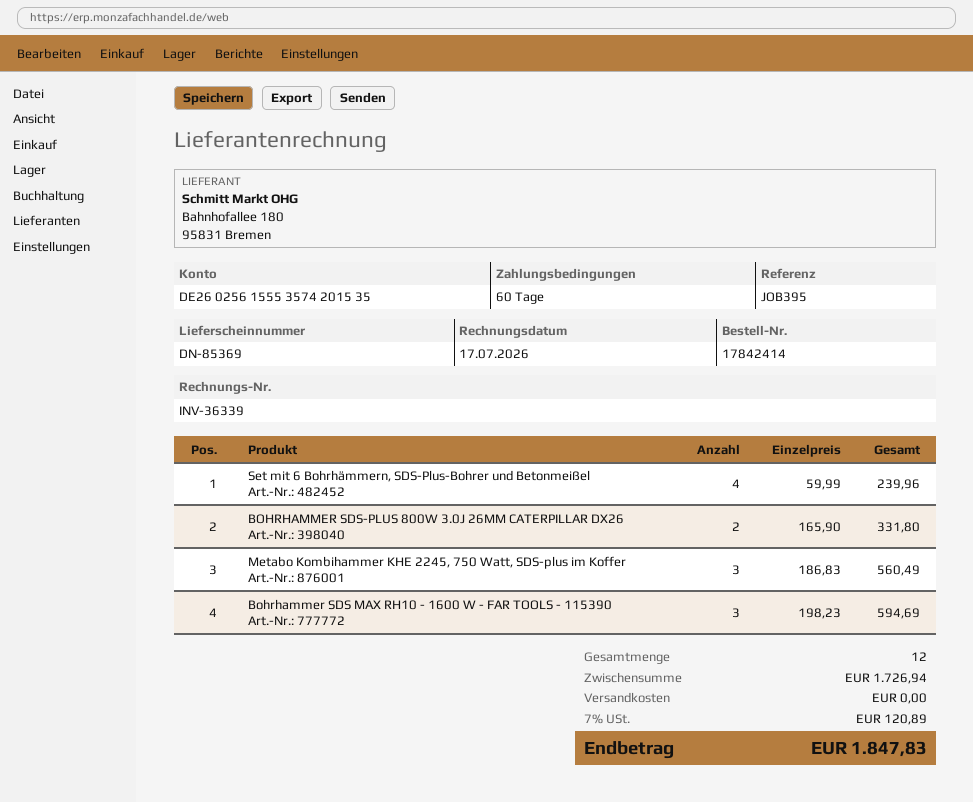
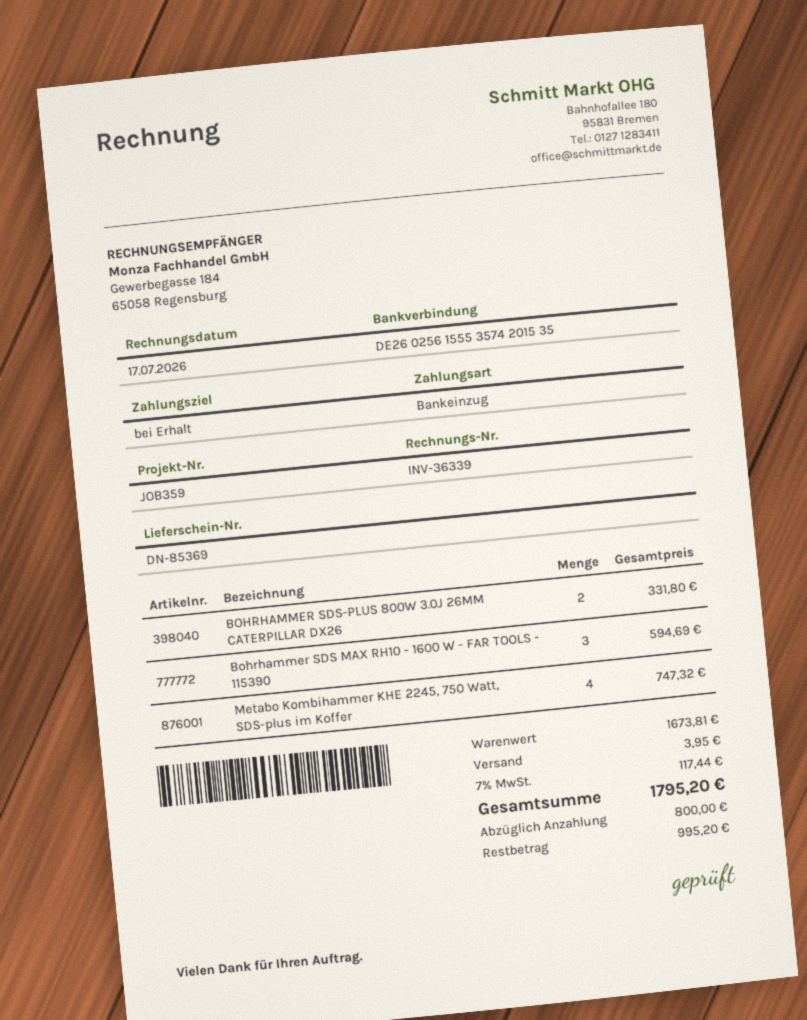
payment terms: 60 days -> on receipt
reference: JOB395 -> JOB359
Set mit 6 Bohrhämmern, SDS-Plus-Bohrer und Betonmeißel: 4 for 239.96 -> none
Metabo Kombihammer KHE 2245, 750 Watt, SDS-plus im Koffer: 3 for 560.49 -> 4 for 747.32
subtotal: 1726.94 -> 1673.81
shipping: 0.00 -> 3.95
tax: 7% = 120.89 -> 7% = 117.44
total: 1847.83 -> 1795.20

